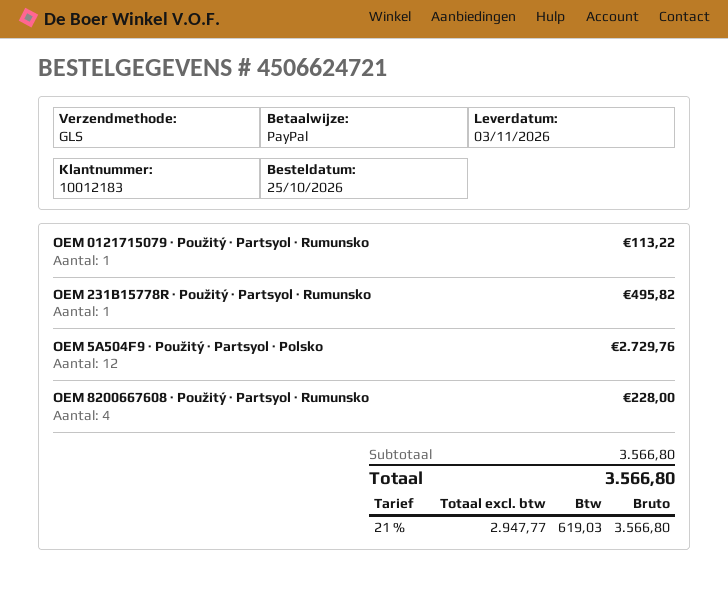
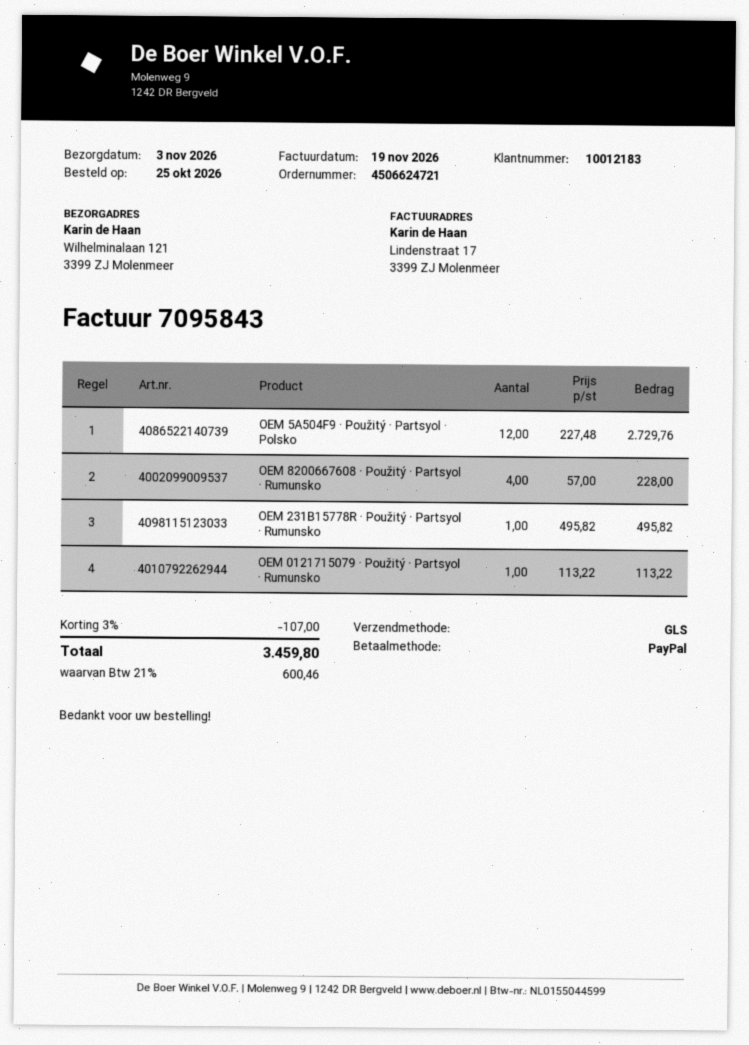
discount: none -> 3% = 107.00
tax: 21% = 619.03 -> 21% = 600.46
total: 3566.80 -> 3459.80

